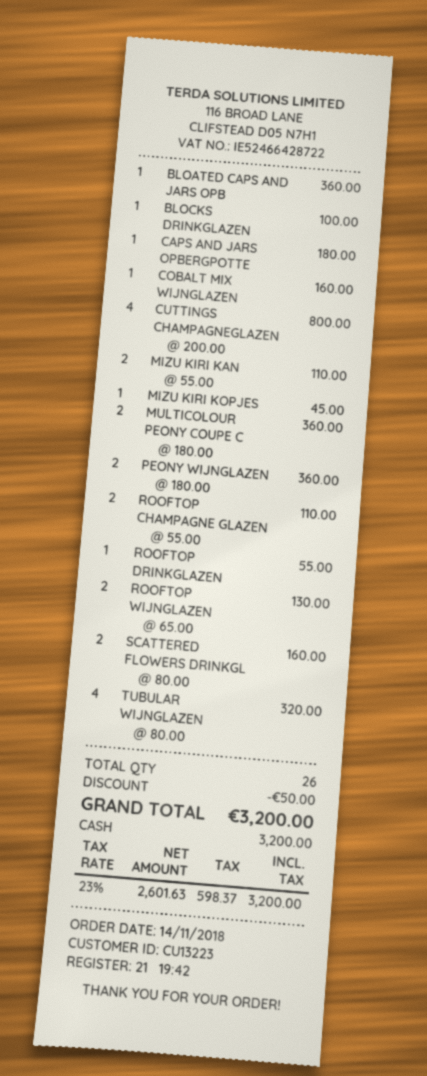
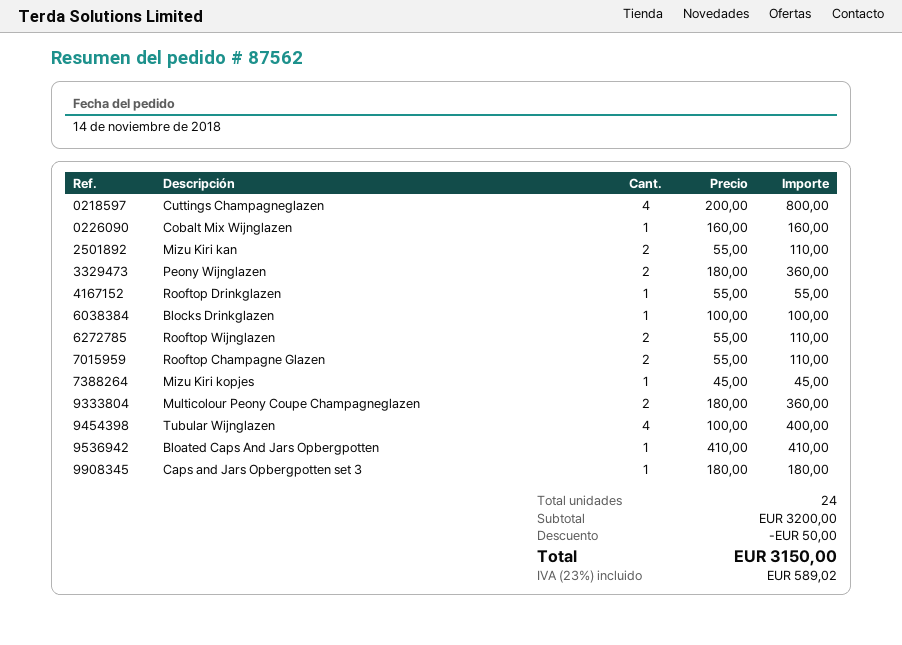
BLOATED CAPS AND JARS OPB: 1 x 360.00 = 360.00 -> 1 x 410.00 = 410.00
ROOFTOP WIJNGLAZEN: 2 x 65.00 = 130.00 -> 2 x 55.00 = 110.00
SCATTERED FLOWERS DRINKGL: 2 x 80.00 = 160.00 -> none
TUBULAR WIJNGLAZEN: 4 x 80.00 = 320.00 -> 4 x 100.00 = 400.00
total quantity: 26 -> 24
tax: 23% = 598.37 -> 23% = 589.02
total: 3200.00 -> 3150.00

